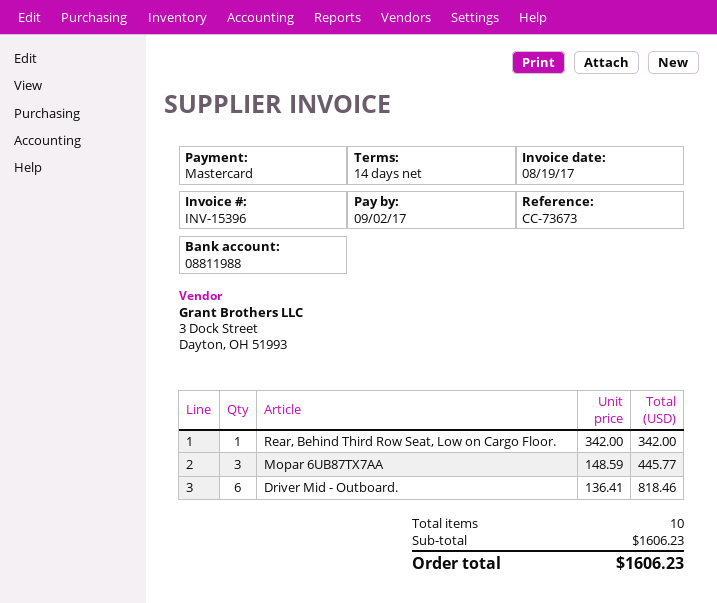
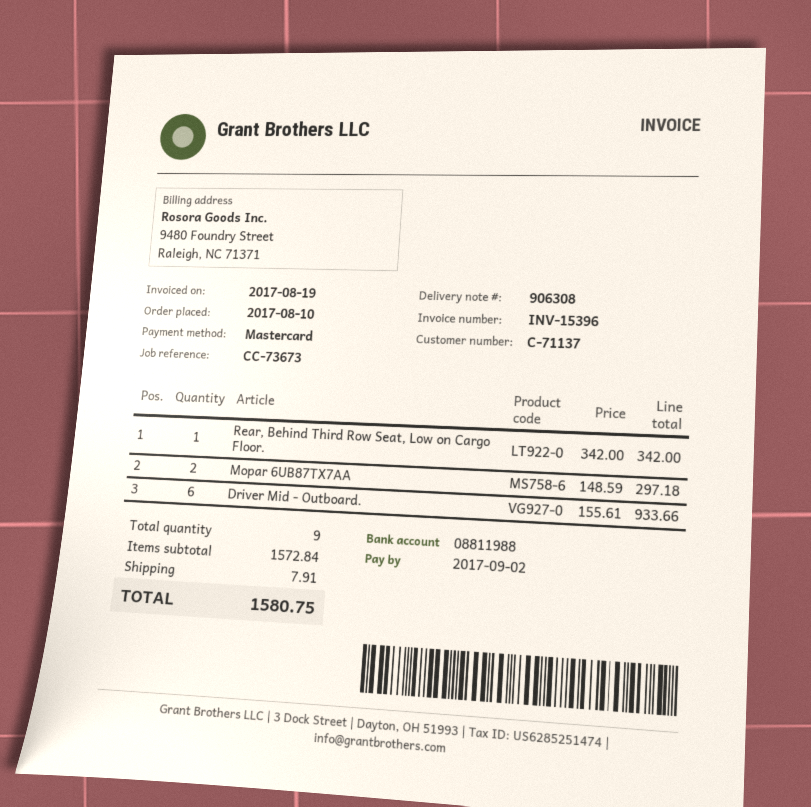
Mopar 6UB87TX7AA: 3 x 148.59 = 445.77 -> 2 x 148.59 = 297.18
Driver Mid - Outboard.: 6 x 136.41 = 818.46 -> 6 x 155.61 = 933.66
total quantity: 10 -> 9
subtotal: 1606.23 -> 1572.84
shipping: none -> 7.91
total: 1606.23 -> 1580.75

